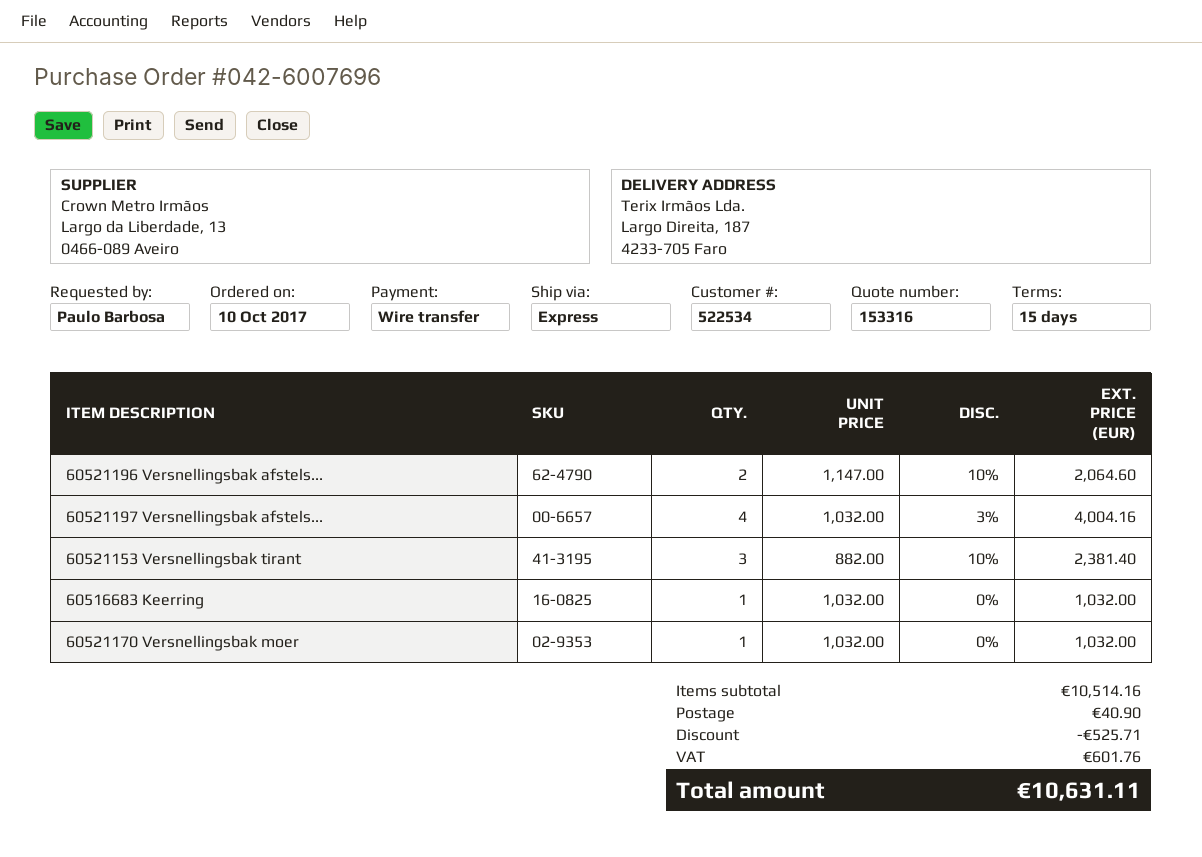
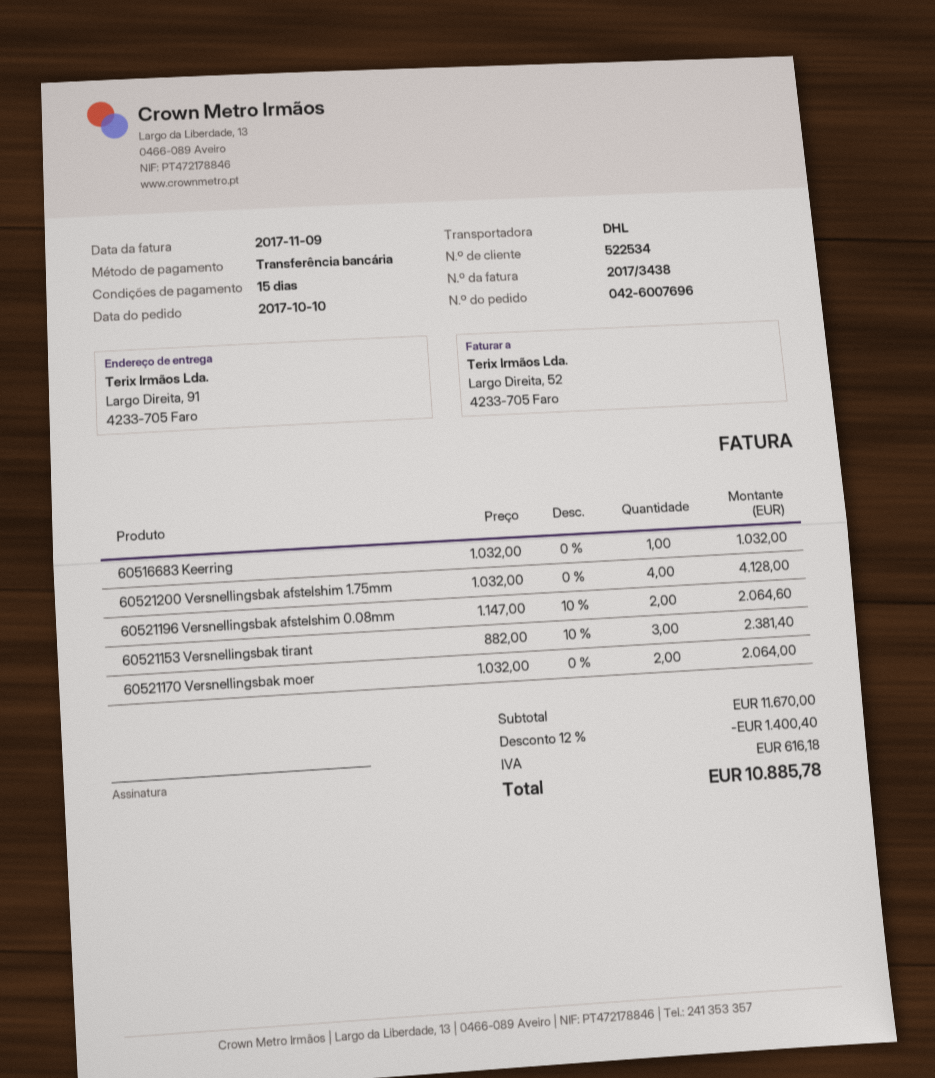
shipping method: express -> DHL
ship to: Largo Direita, 187, 4233-705 Faro -> Largo Direita, 91, 4233-705 Faro
60521197 Versnellingsbak afstels...: 4 x 1032.00 - 3% = 4004.16 -> none
60521170 Versnellingsbak moer: 1 x 1032.00 = 1032.00 -> 2 x 1032.00 = 2064.00
60521200 Versnellingsbak afstelshim 1.75mm: none -> 4 x 1032.00 = 4128.00
subtotal: 10514.16 -> 11670.00
discount: 525.71 -> 1400.40
shipping: 40.90 -> none
tax: 601.76 -> 616.18
total: 10631.11 -> 10885.78

